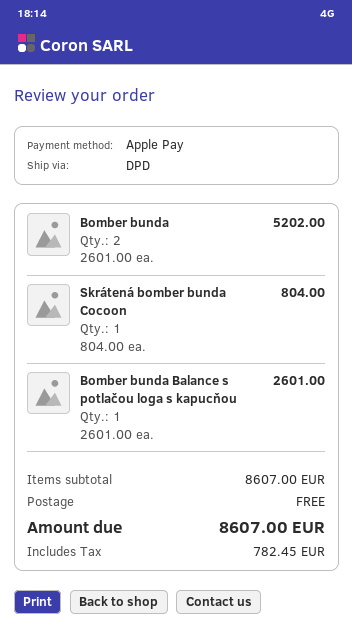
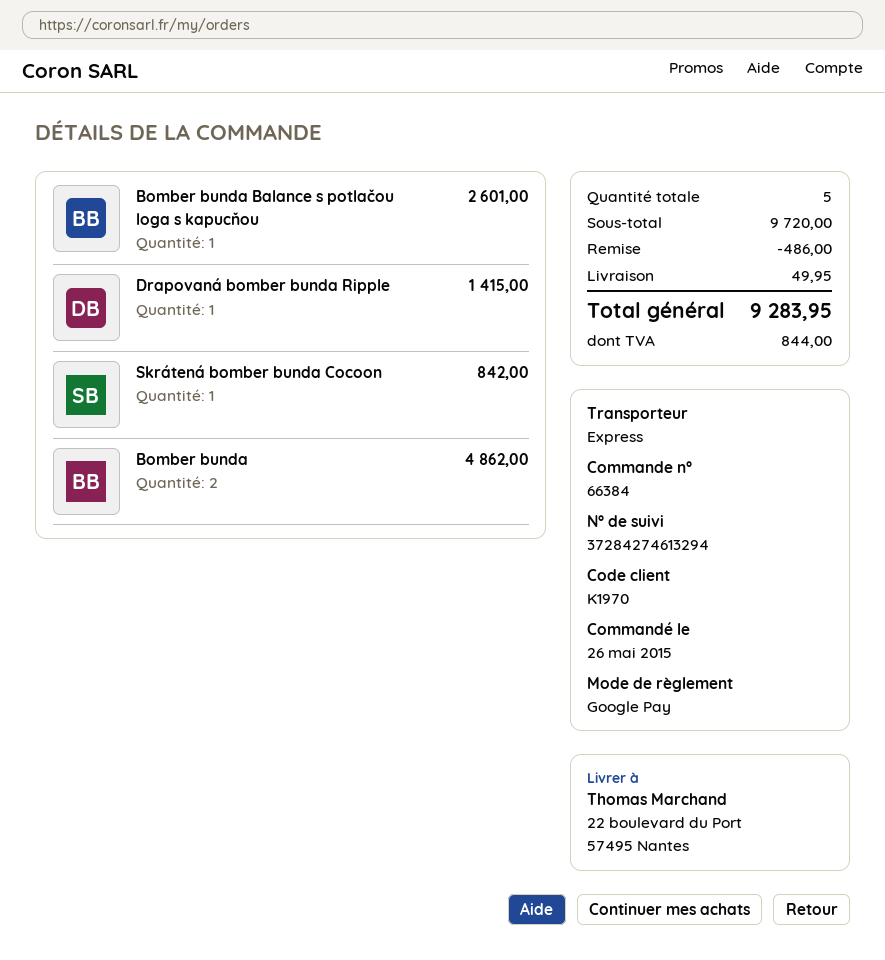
payment method: Apple Pay -> Google Pay
shipping method: DPD -> express
Bomber bunda: 2 for 5202.00 -> 2 for 4862.00
Skrátená bomber bunda Cocoon: 1 for 804.00 -> 1 for 842.00
Drapovaná bomber bunda Ripple: none -> 1 for 1415.00
subtotal: 8607.00 -> 9720.00
discount: none -> 486.00
shipping: 0.00 -> 49.95
tax: 782.45 -> 844.00
total: 8607.00 -> 9283.95

